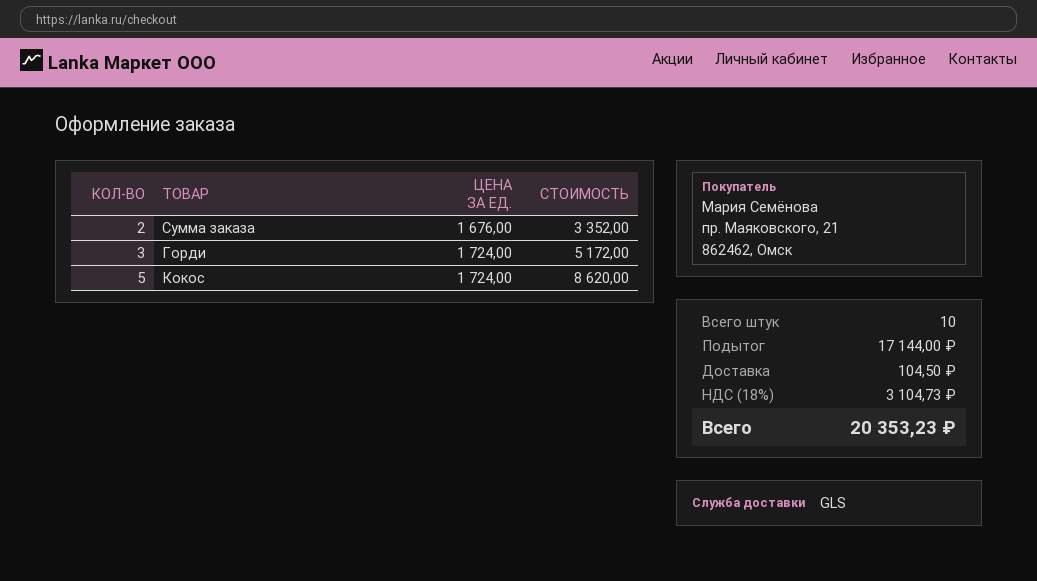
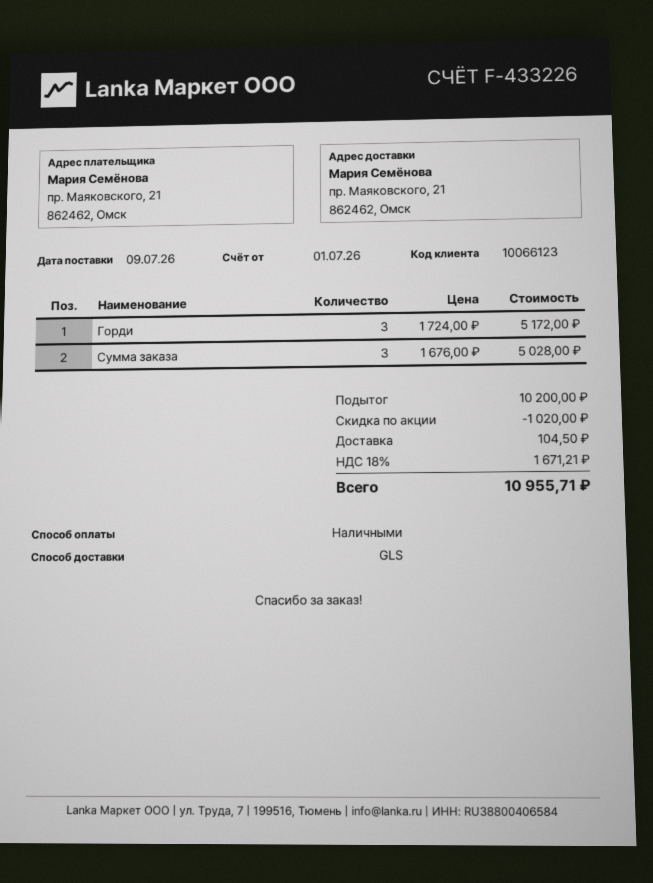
Сумма заказа: 2 x 1676.00 = 3352.00 -> 3 x 1676.00 = 5028.00
Кокос: 5 x 1724.00 = 8620.00 -> none
subtotal: 17144.00 -> 10200.00
discount: none -> 1020.00
tax: 18% = 3104.73 -> 18% = 1671.21
total: 20353.23 -> 10955.71

